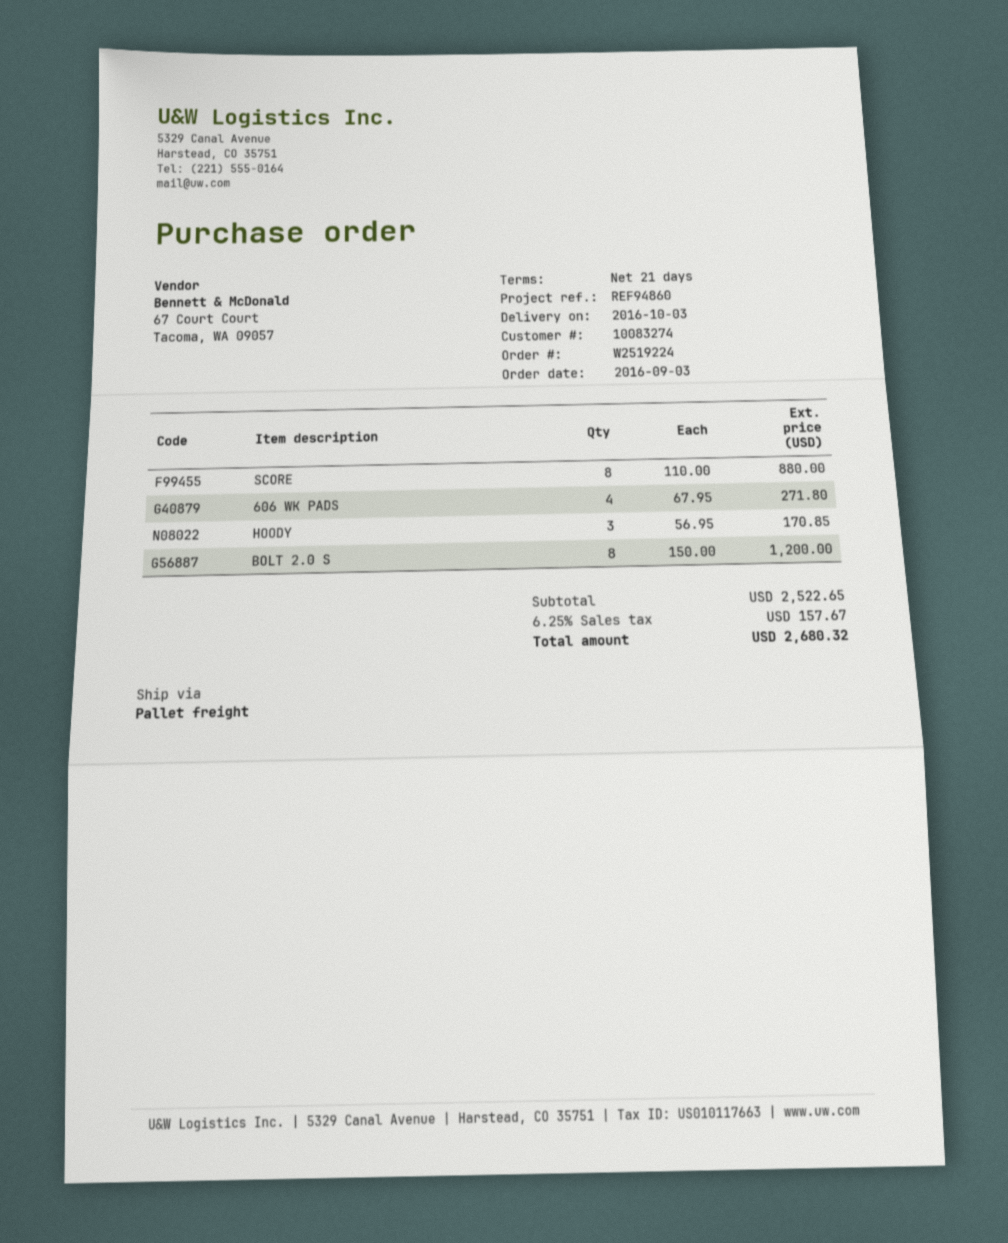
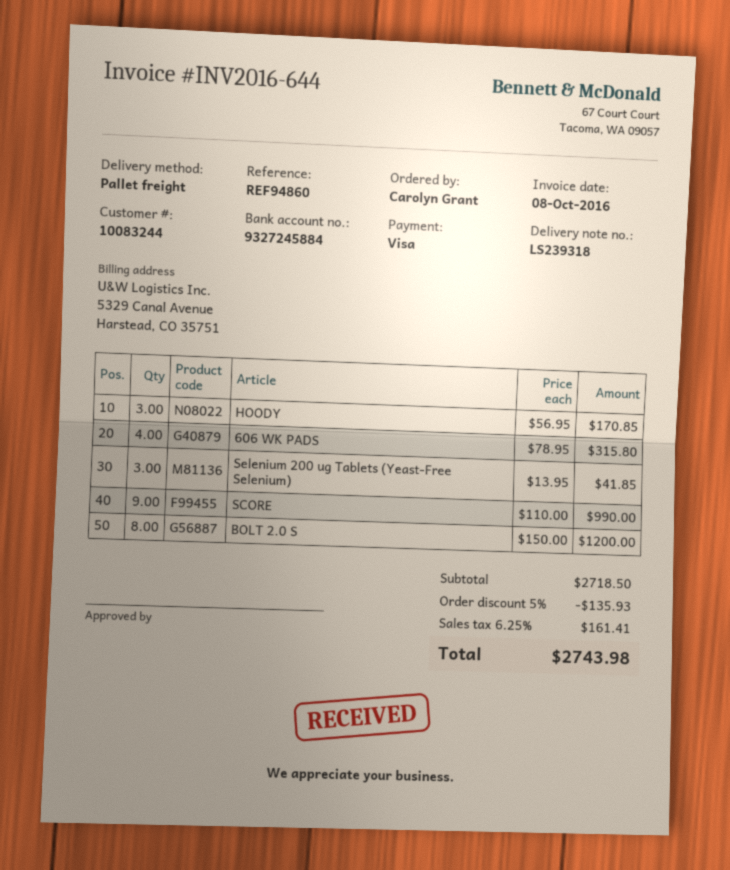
customer number: 10083274 -> 10083244
SCORE: 8 x 110.00 = 880.00 -> 9 x 110.00 = 990.00
606 WK PADS: 4 x 67.95 = 271.80 -> 4 x 78.95 = 315.80
Selenium 200 ug Tablets (Yeast-Free Selenium): none -> 3 x 13.95 = 41.85
subtotal: 2522.65 -> 2718.50
discount: none -> 5% = 135.93
tax: 6.25% = 157.67 -> 6.25% = 161.41
total: 2680.32 -> 2743.98

